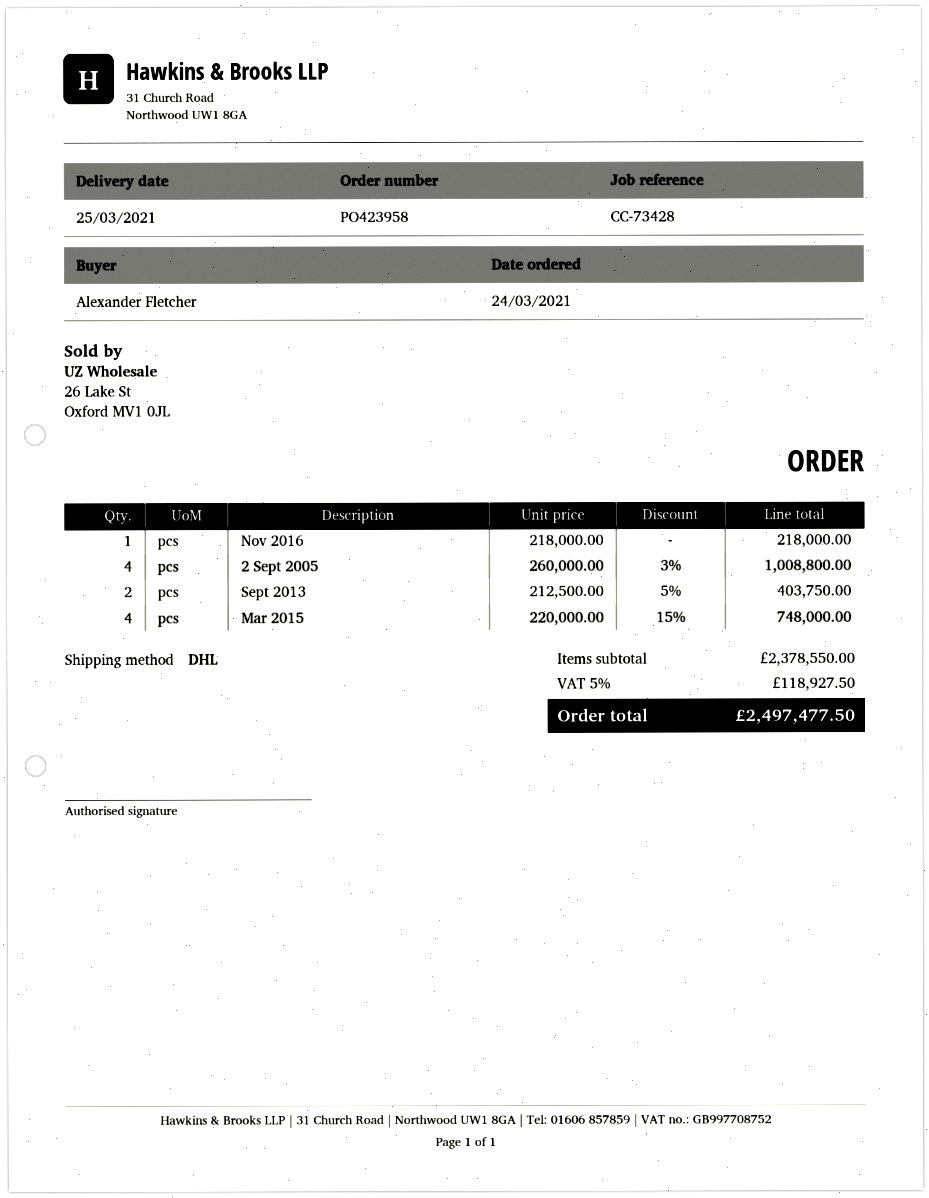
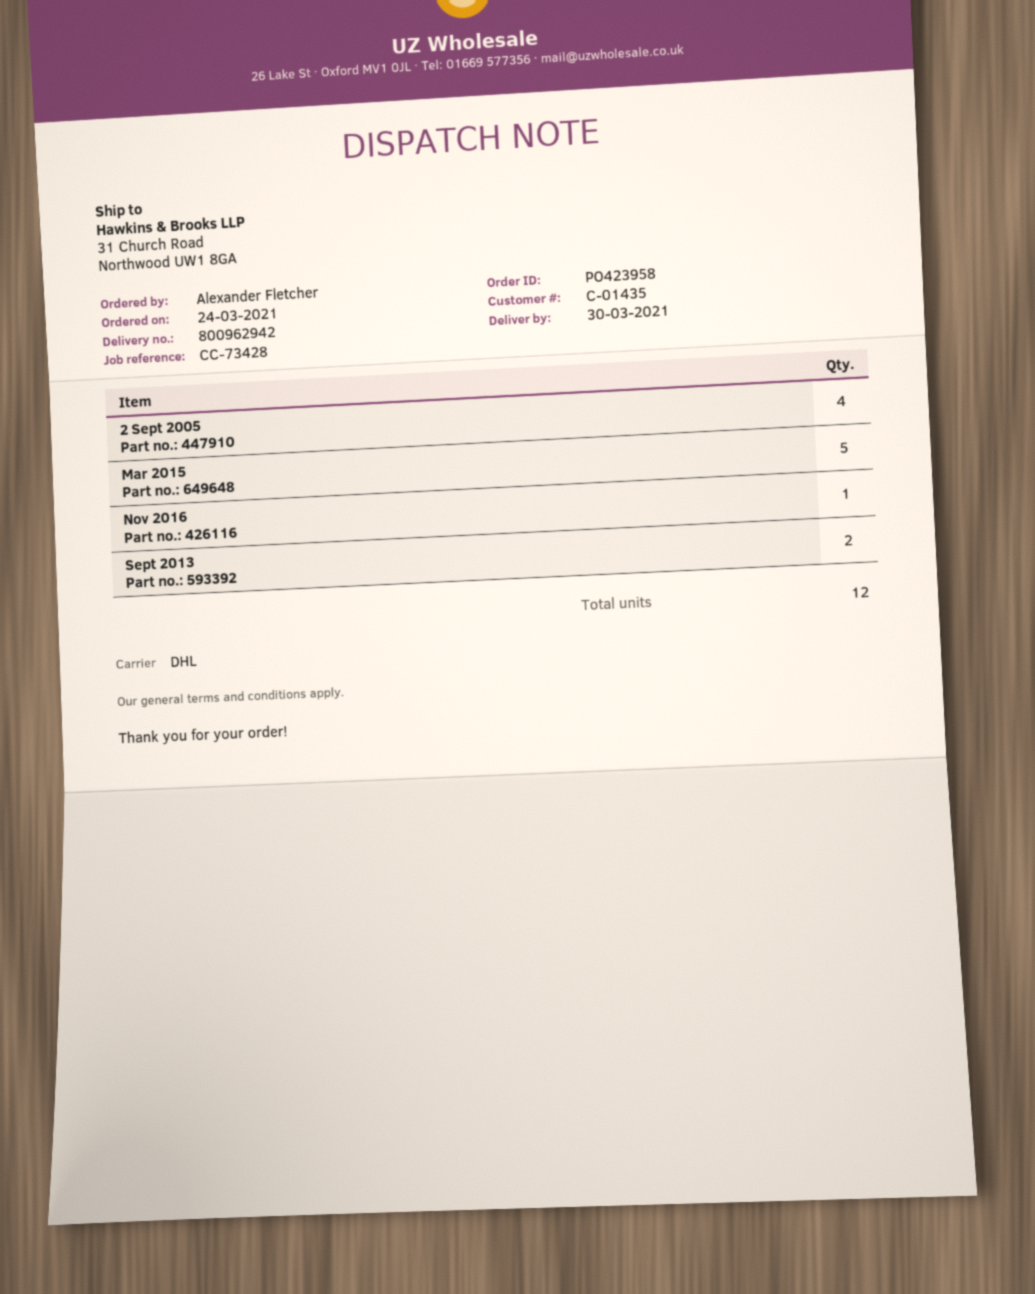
delivery date: 2021-03-25 -> 2021-03-30
Mar 2015: 4 -> 5

